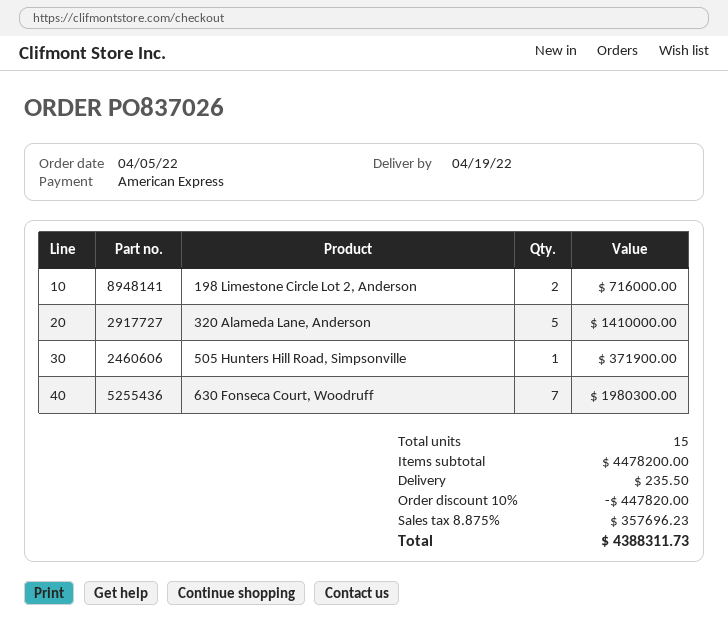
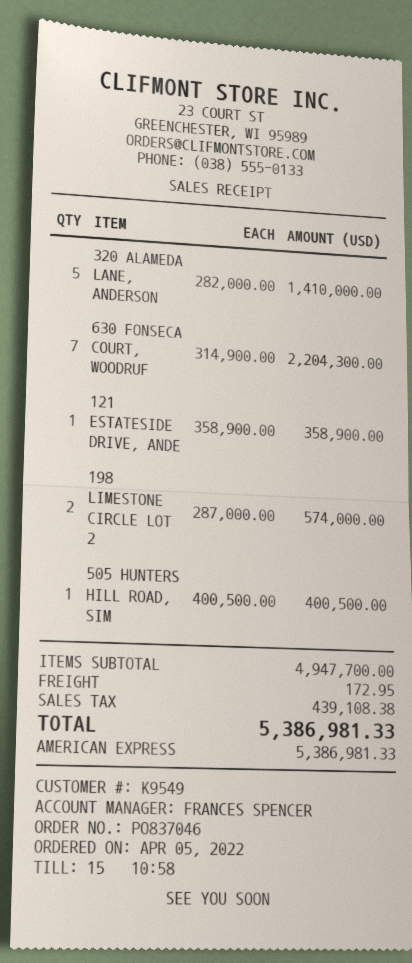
order number: PO837026 -> PO837046
198 Limestone Circle Lot 2, Anderson: 2 for 716000.00 -> 2 for 574000.00
505 Hunters Hill Road, Simpsonville: 1 for 371900.00 -> 1 for 400500.00
630 Fonseca Court, Woodruff: 7 for 1980300.00 -> 7 for 2204300.00
121 ESTATESIDE DRIVE, ANDE: none -> 1 for 358900.00
subtotal: 4478200.00 -> 4947700.00
discount: 10% = 447820.00 -> none
shipping: 235.50 -> 172.95
tax: 357696.23 -> 439108.38
total: 4388311.73 -> 5386981.33

